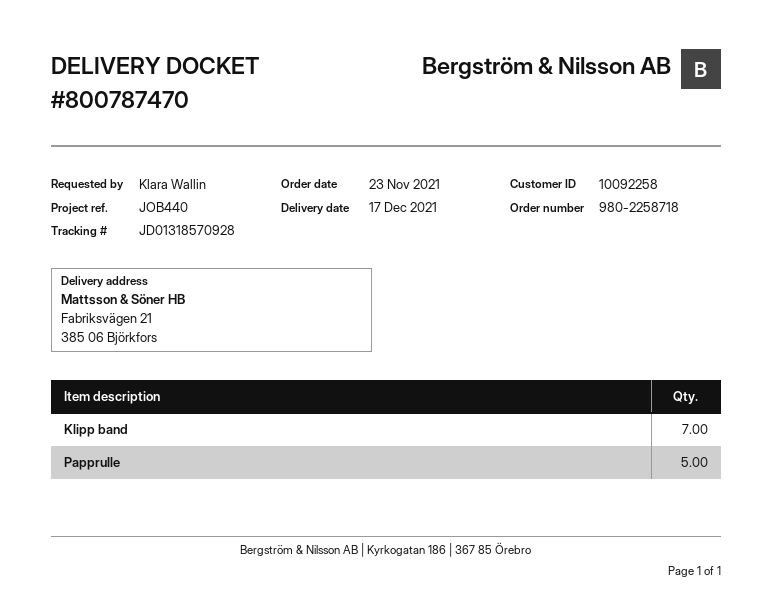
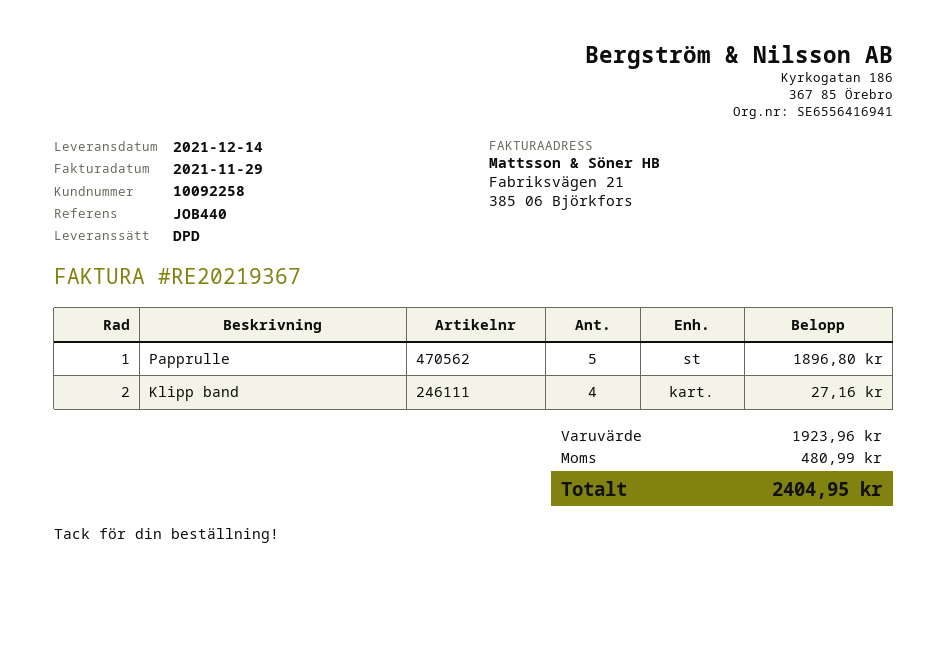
delivery date: 2021-12-17 -> 2021-12-14
Klipp band: 7 -> 4

